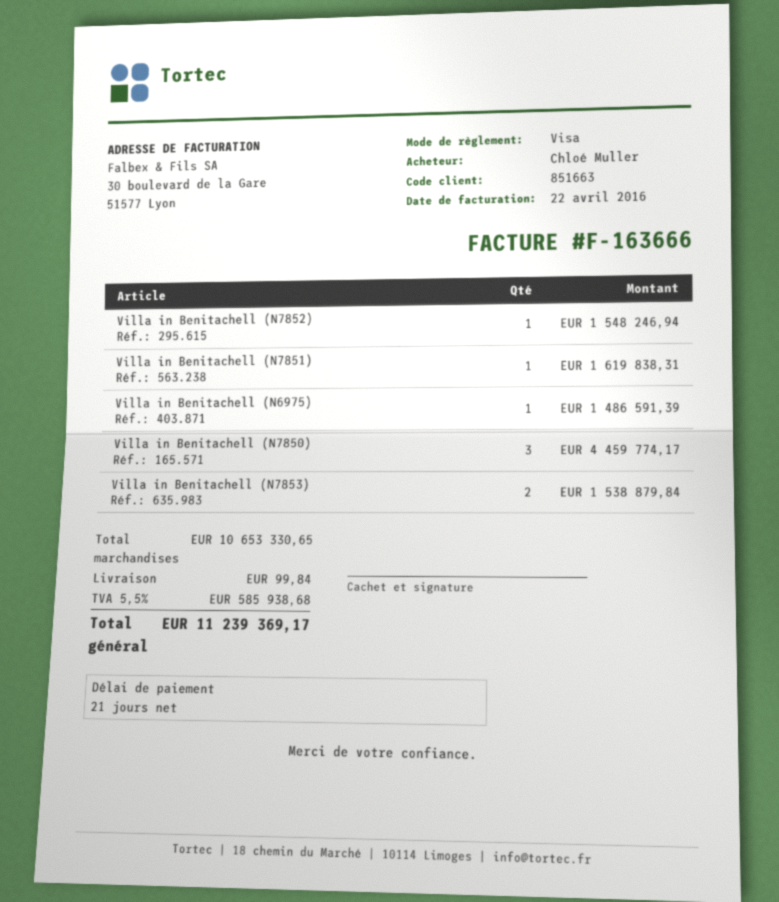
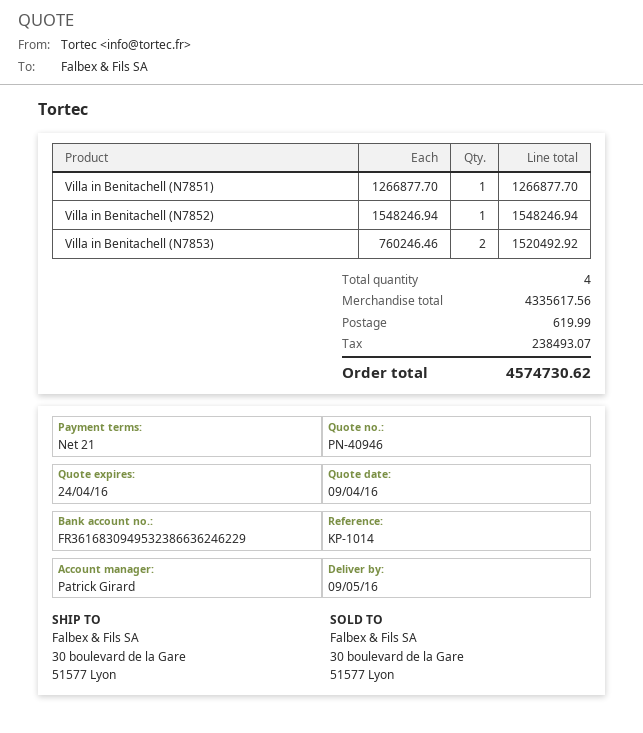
Villa in Benitachell (N7851): 1 for 1619838.31 -> 1 for 1266877.70
Villa in Benitachell (N6975): 1 for 1486591.39 -> none
Villa in Benitachell (N7850): 3 for 4459774.17 -> none
Villa in Benitachell (N7853): 2 for 1538879.84 -> 2 for 1520492.92
subtotal: 10653330.65 -> 4335617.56
shipping: 99.84 -> 619.99
tax: 585938.68 -> 238493.07
total: 11239369.17 -> 4574730.62

